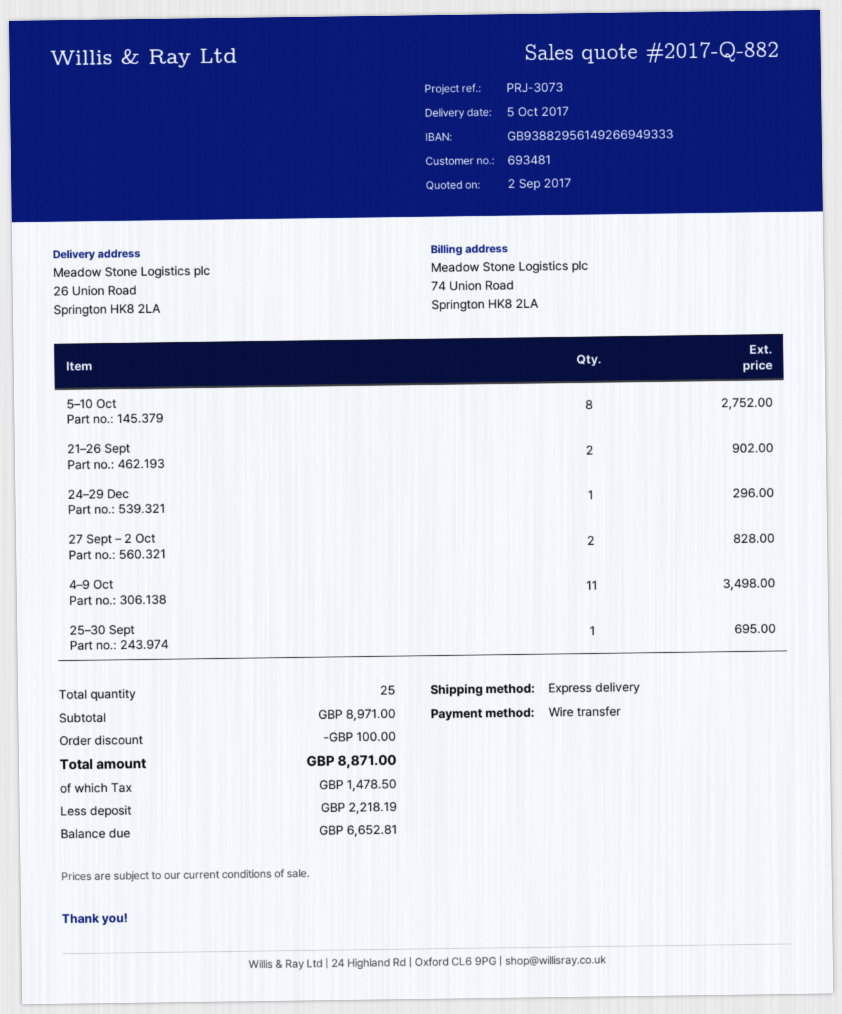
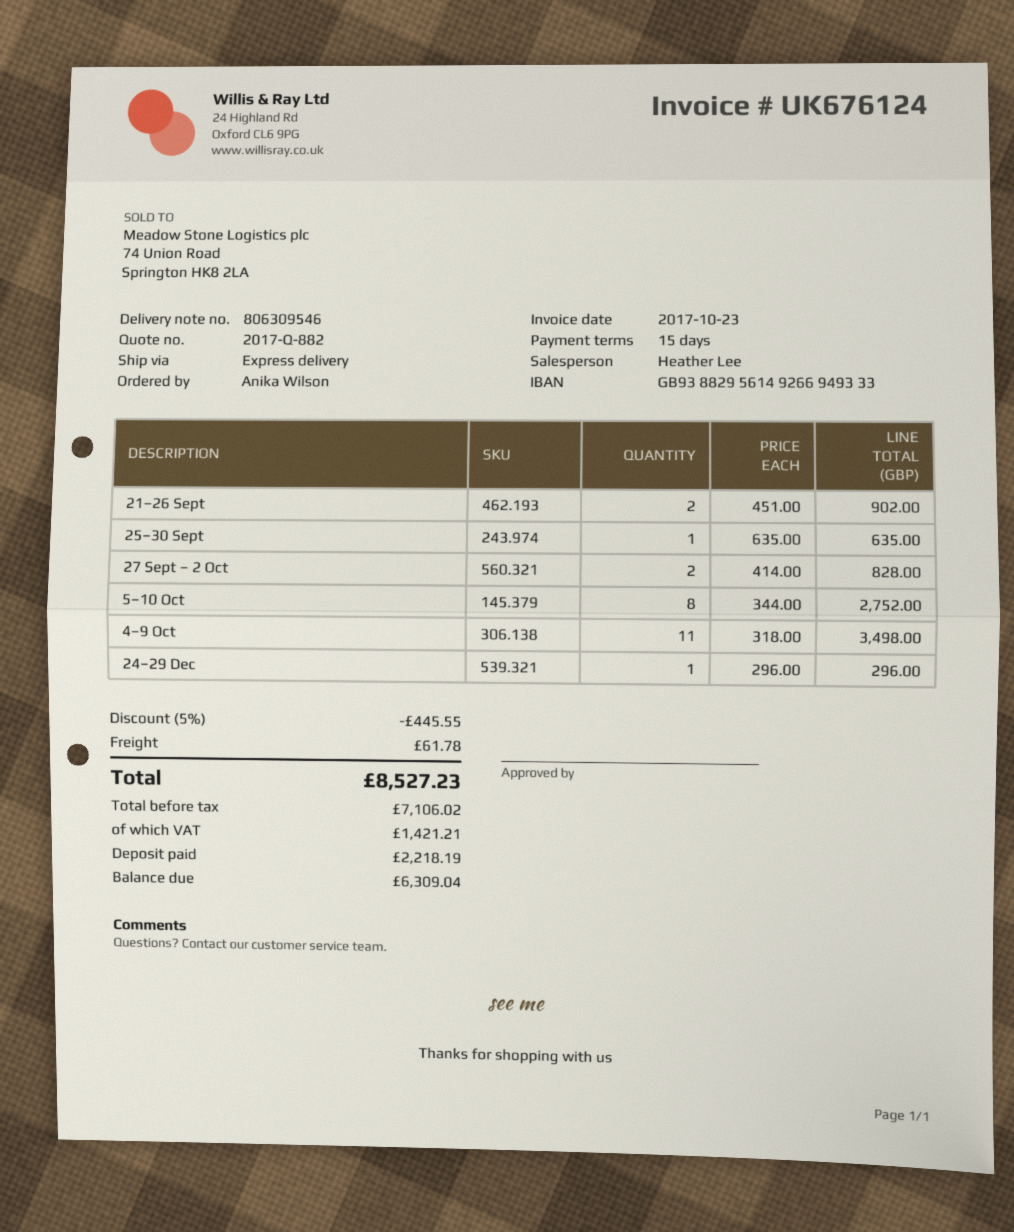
25–30 Sept: 1 for 695.00 -> 1 for 635.00
discount: 100.00 -> 445.55
shipping: none -> 61.78
tax: 1478.50 -> 1421.21
total: 8871.00 -> 8527.23
balance: 6652.81 -> 6309.04

